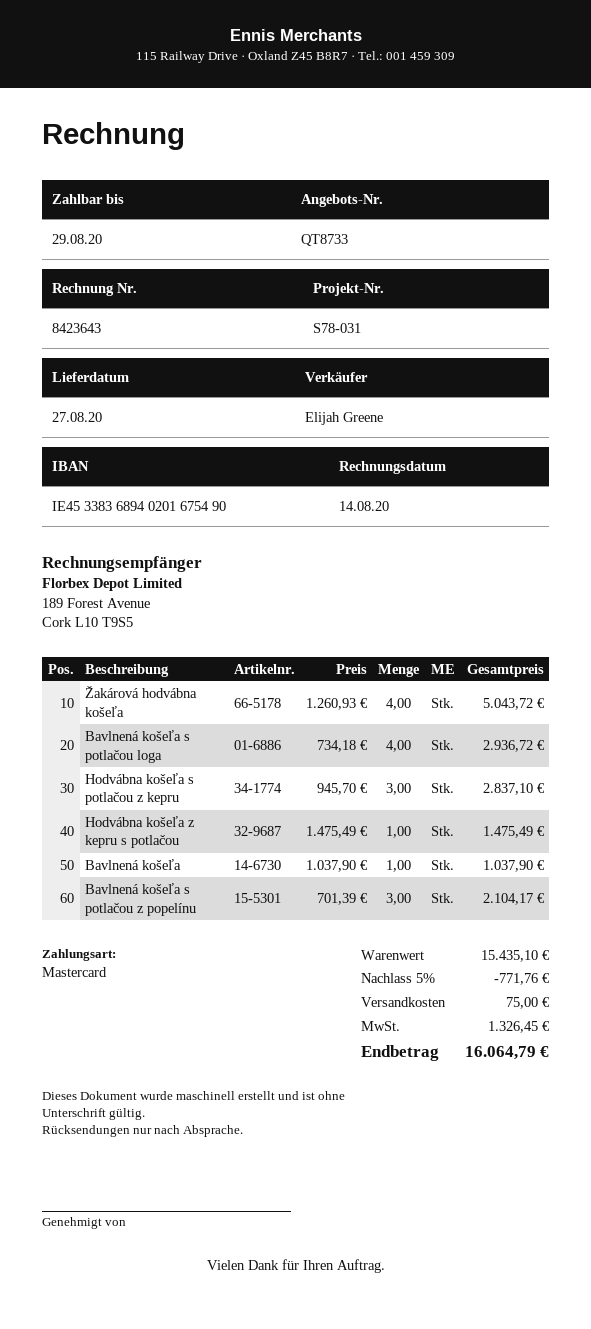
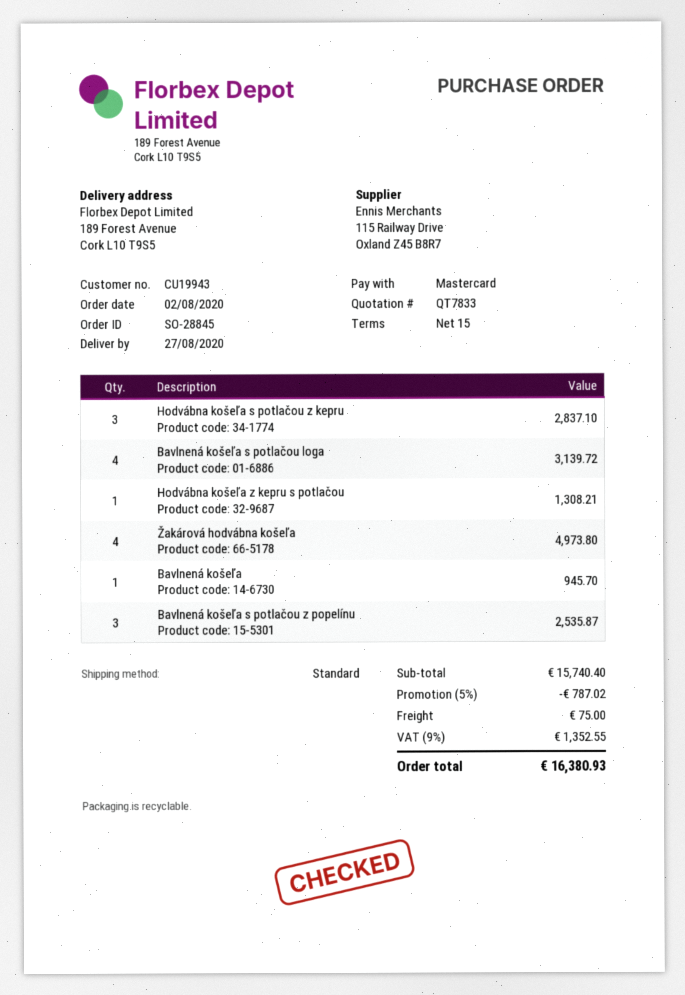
quote number: QT8733 -> QT7833
Žakárová hodvábna košeľa: 4 for 5043.72 -> 4 for 4973.80
Bavlnená košeľa s potlačou loga: 4 for 2936.72 -> 4 for 3139.72
Hodvábna košeľa z kepru s potlačou: 1 for 1475.49 -> 1 for 1308.21
Bavlnená košeľa: 1 for 1037.90 -> 1 for 945.70
Bavlnená košeľa s potlačou z popelínu: 3 for 2104.17 -> 3 for 2535.87
subtotal: 15435.10 -> 15740.40
discount: 5% = 771.76 -> 5% = 787.02
tax: 1326.45 -> 1352.55
total: 16064.79 -> 16380.93

